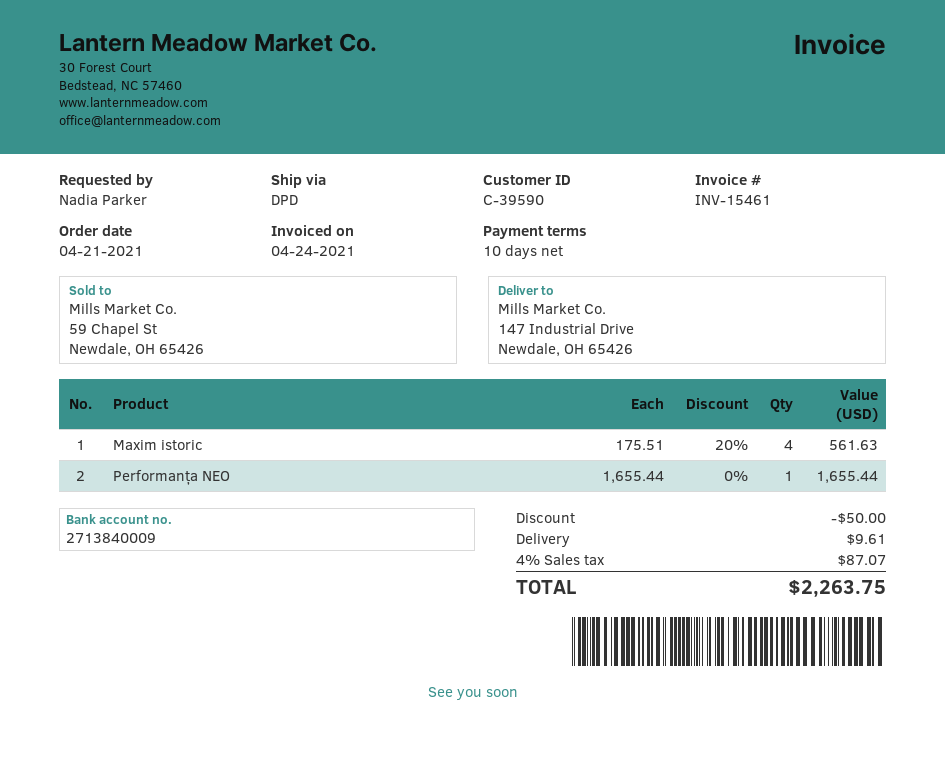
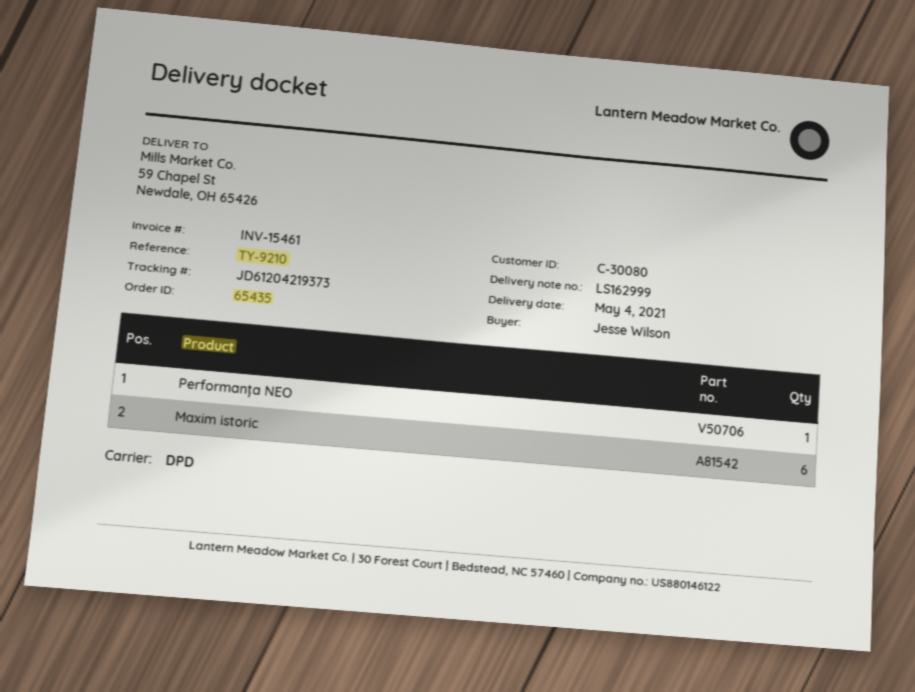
customer number: C-39590 -> C-30080
ordered by: Nadia Parker -> Jesse Wilson
ship to: 147 Industrial Drive, Newdale, OH 65426 -> 59 Chapel St, Newdale, OH 65426
Maxim istoric: 4 -> 6

